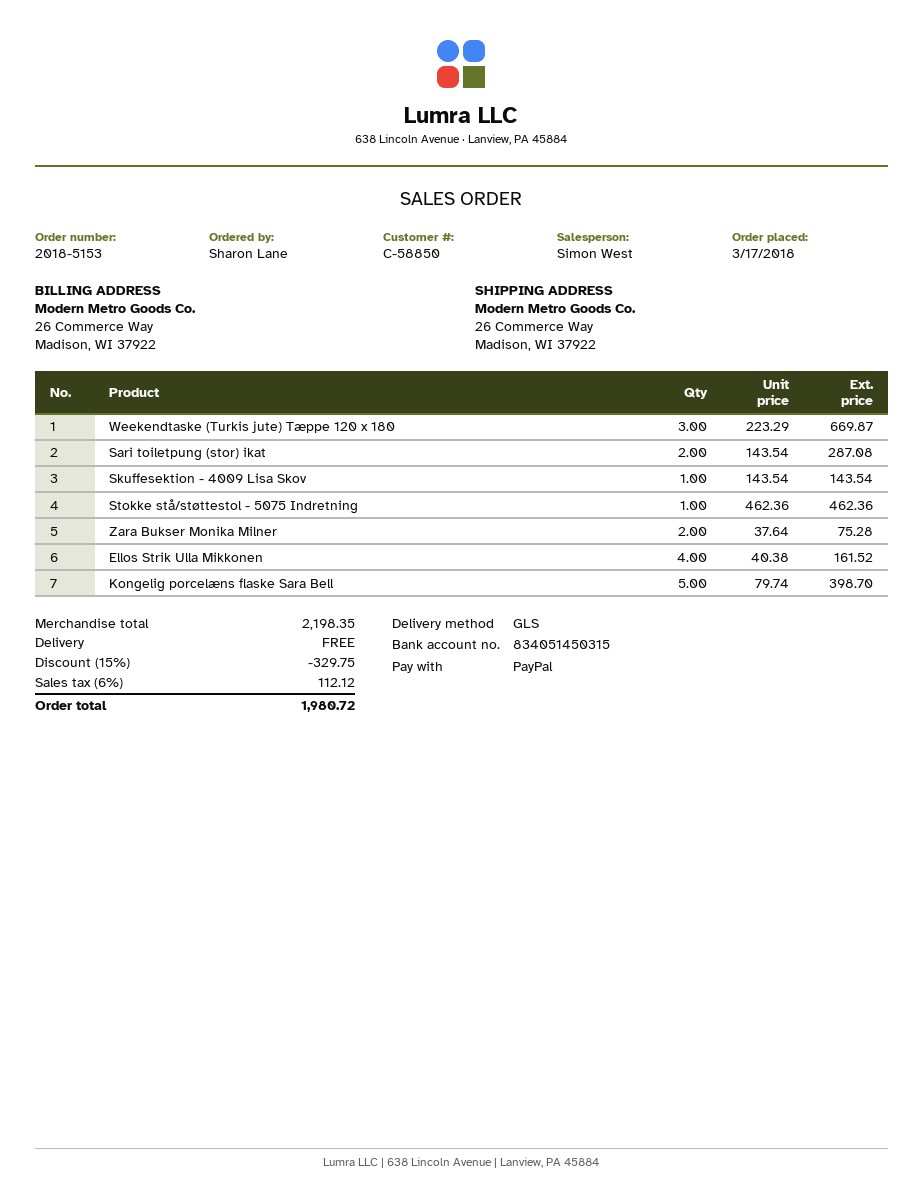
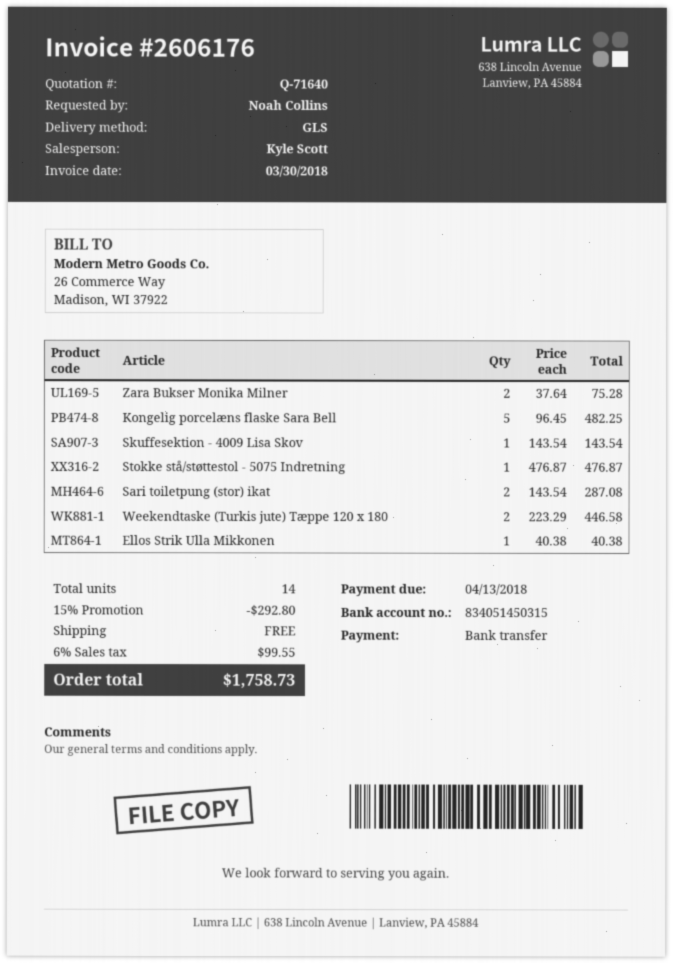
ordered by: Sharon Lane -> Noah Collins
sales rep: Simon West -> Kyle Scott
payment method: PayPal -> bank transfer
Weekendtaske (Turkis jute) Tæppe 120 x 180: 3 x 223.29 = 669.87 -> 2 x 223.29 = 446.58
Stokke stå/støttestol - 5075 Indretning: 1 x 462.36 = 462.36 -> 1 x 476.87 = 476.87
Ellos Strik Ulla Mikkonen: 4 x 40.38 = 161.52 -> 1 x 40.38 = 40.38
Kongelig porcelæns flaske Sara Bell: 5 x 79.74 = 398.70 -> 5 x 96.45 = 482.25
discount: 15% = 329.75 -> 15% = 292.80
tax: 6% = 112.12 -> 6% = 99.55
total: 1980.72 -> 1758.73

